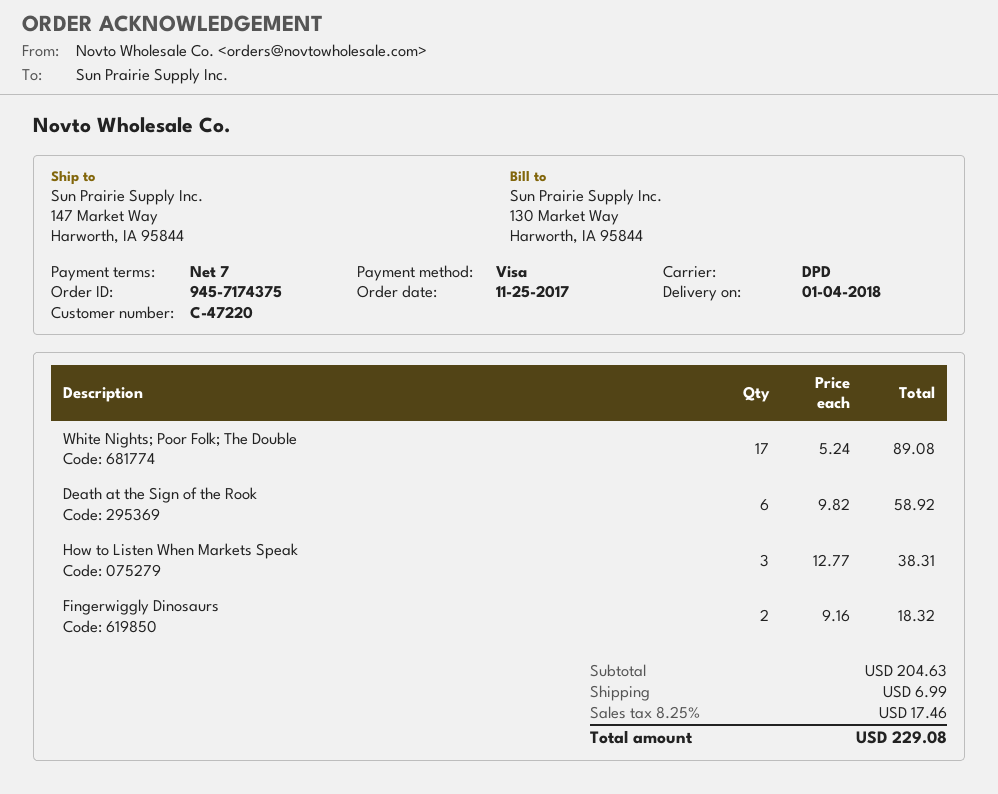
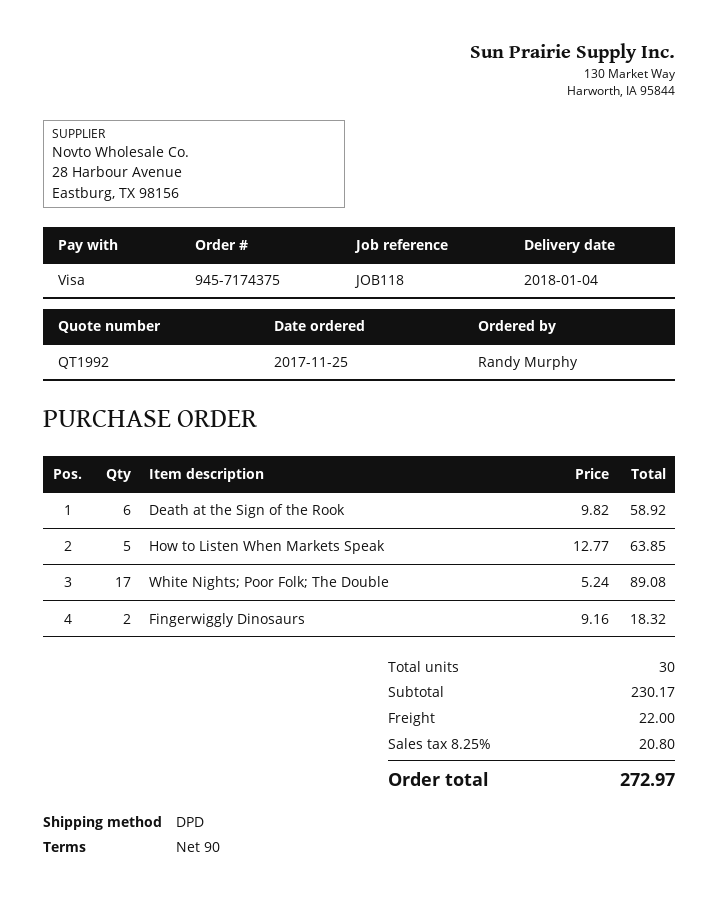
payment terms: 7 days -> 90 days
How to Listen When Markets Speak: 3 x 12.77 = 38.31 -> 5 x 12.77 = 63.85
subtotal: 204.63 -> 230.17
shipping: 6.99 -> 22.00
tax: 8.25% = 17.46 -> 8.25% = 20.80
total: 229.08 -> 272.97

